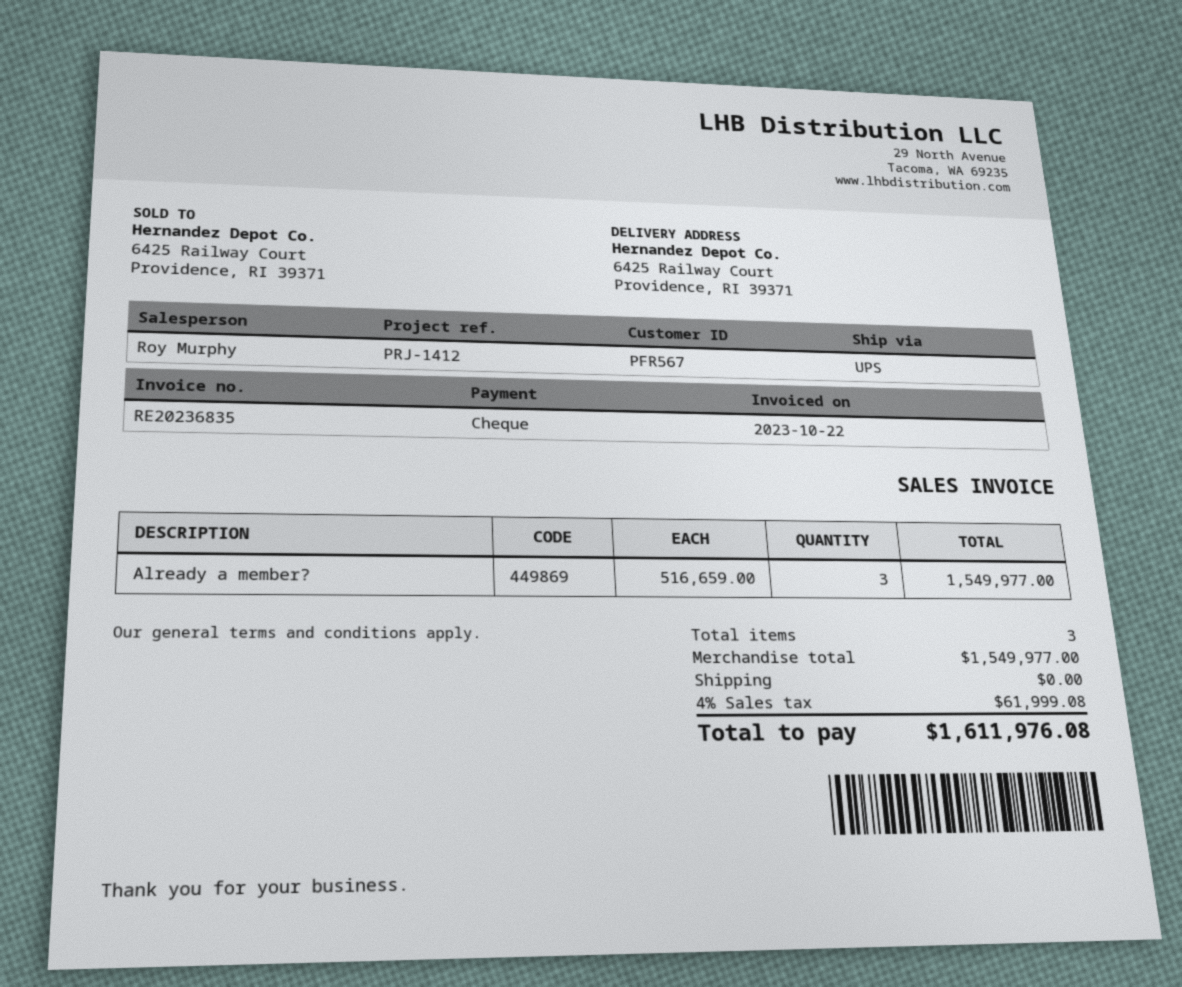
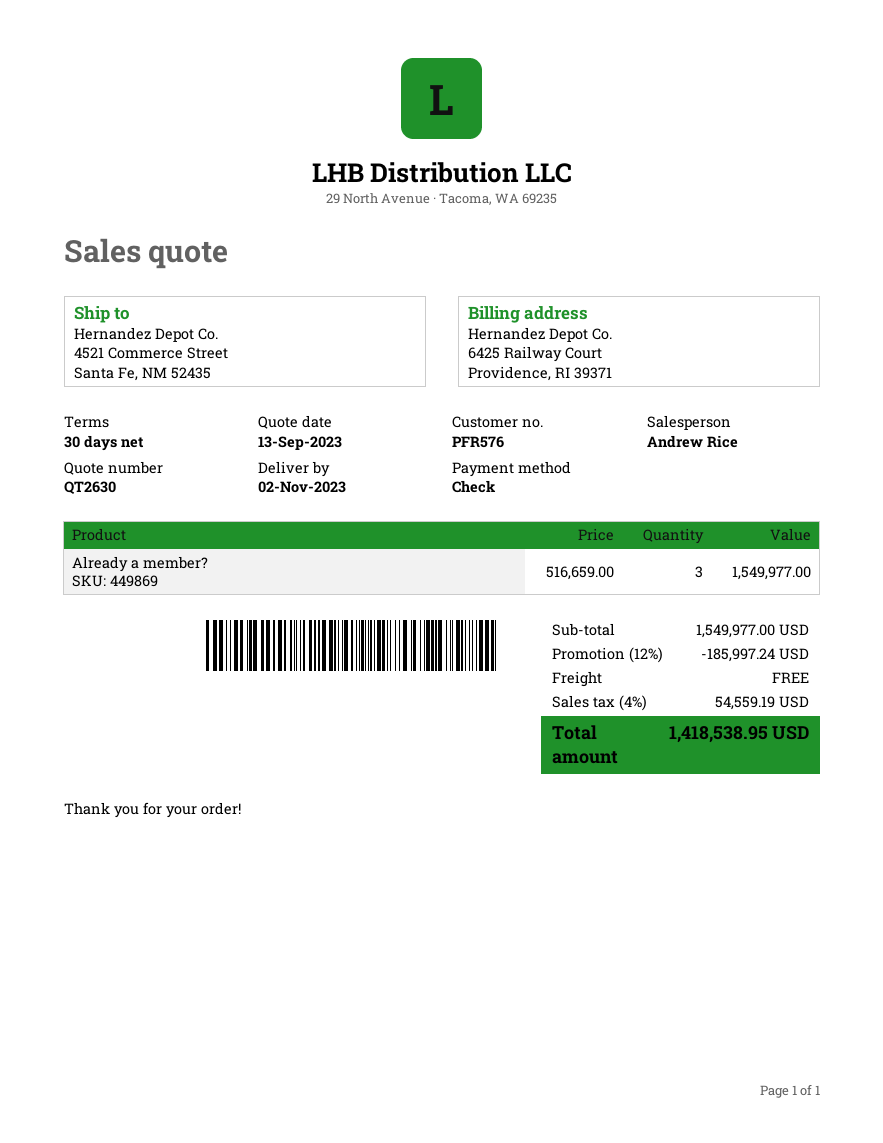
customer number: PFR567 -> PFR576
sales rep: Roy Murphy -> Andrew Rice
ship to: 6425 Railway Court, Providence, RI 39371 -> 4521 Commerce Street, Santa Fe, NM 52435
discount: none -> 12% = 185997.24
tax: 4% = 61999.08 -> 4% = 54559.19
total: 1611976.08 -> 1418538.95

